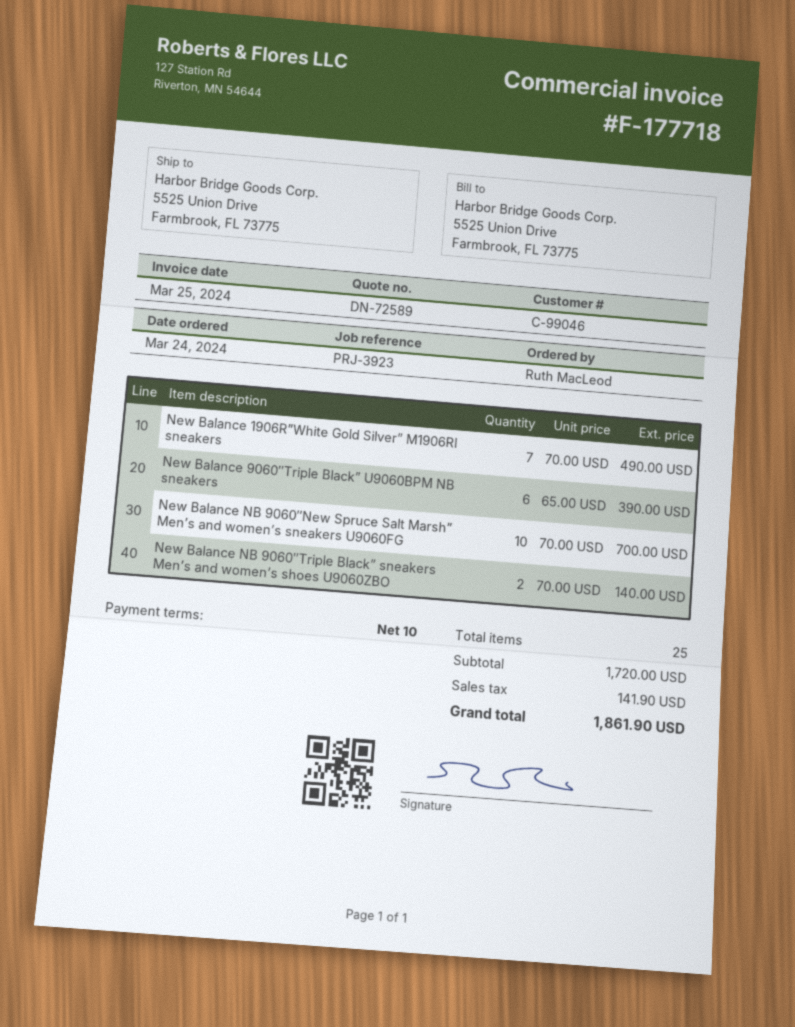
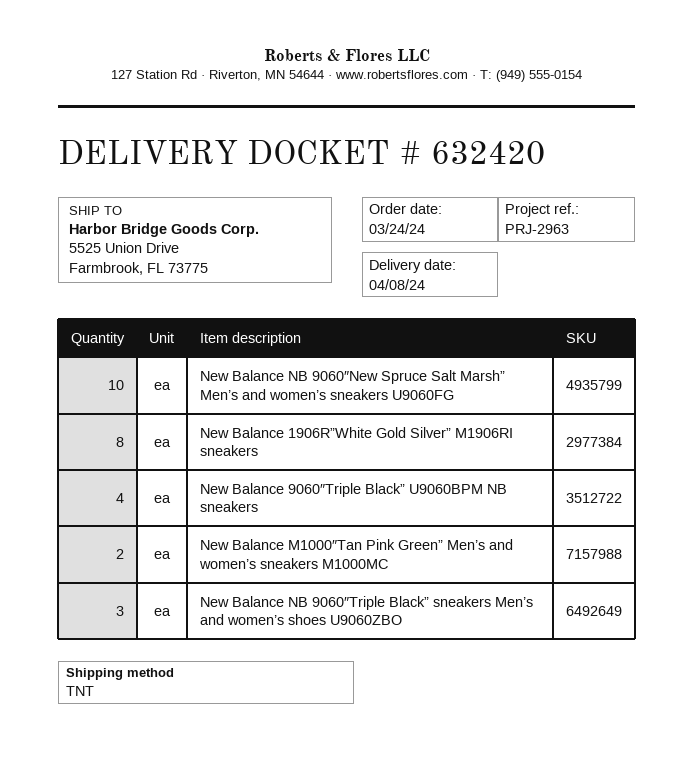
reference: PRJ-3923 -> PRJ-2963
New Balance 1906R”White Gold Silver” M1906RI sneakers: 7 -> 8
New Balance 9060″Triple Black” U9060BPM NB sneakers: 6 -> 4
New Balance NB 9060″Triple Black” sneakers Men’s and women’s shoes U9060ZBO: 2 -> 3
New Balance M1000″Tan Pink Green” Men’s and women’s sneakers M1000MC: none -> 2

